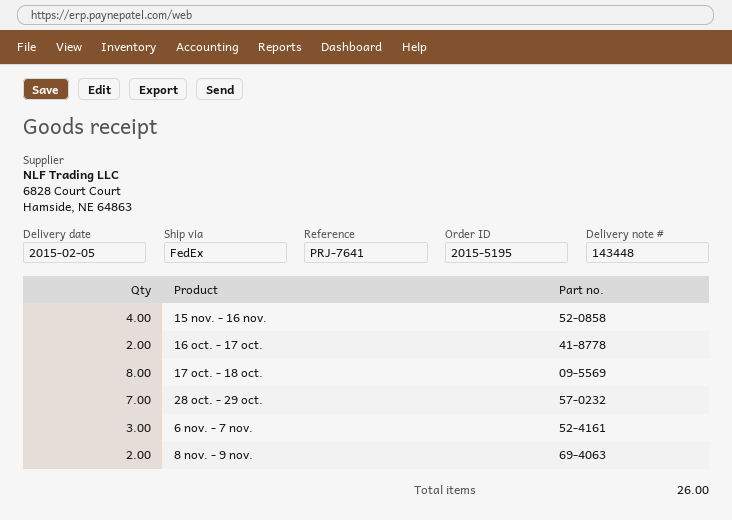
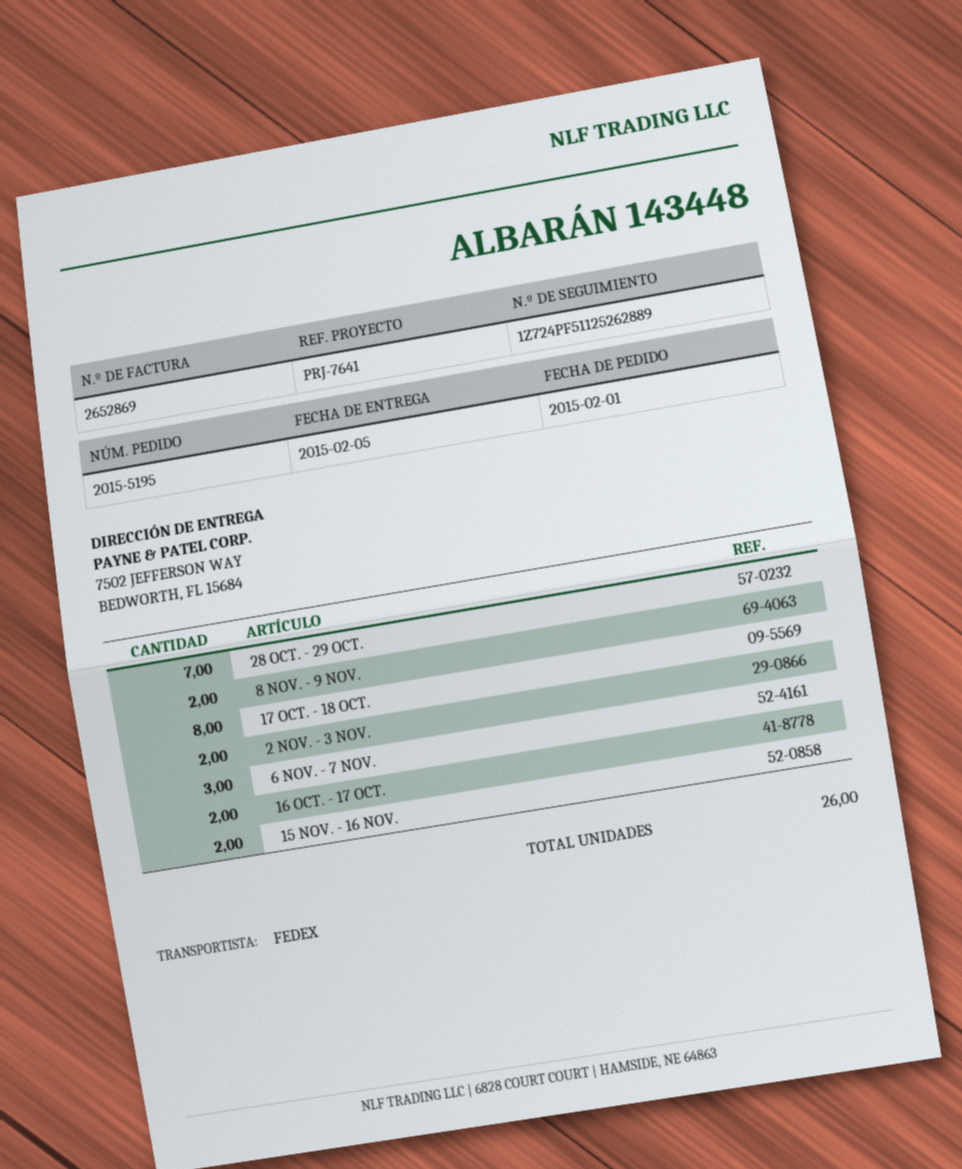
15 nov. - 16 nov.: 4 -> 2
2 NOV. - 3 NOV.: none -> 2

